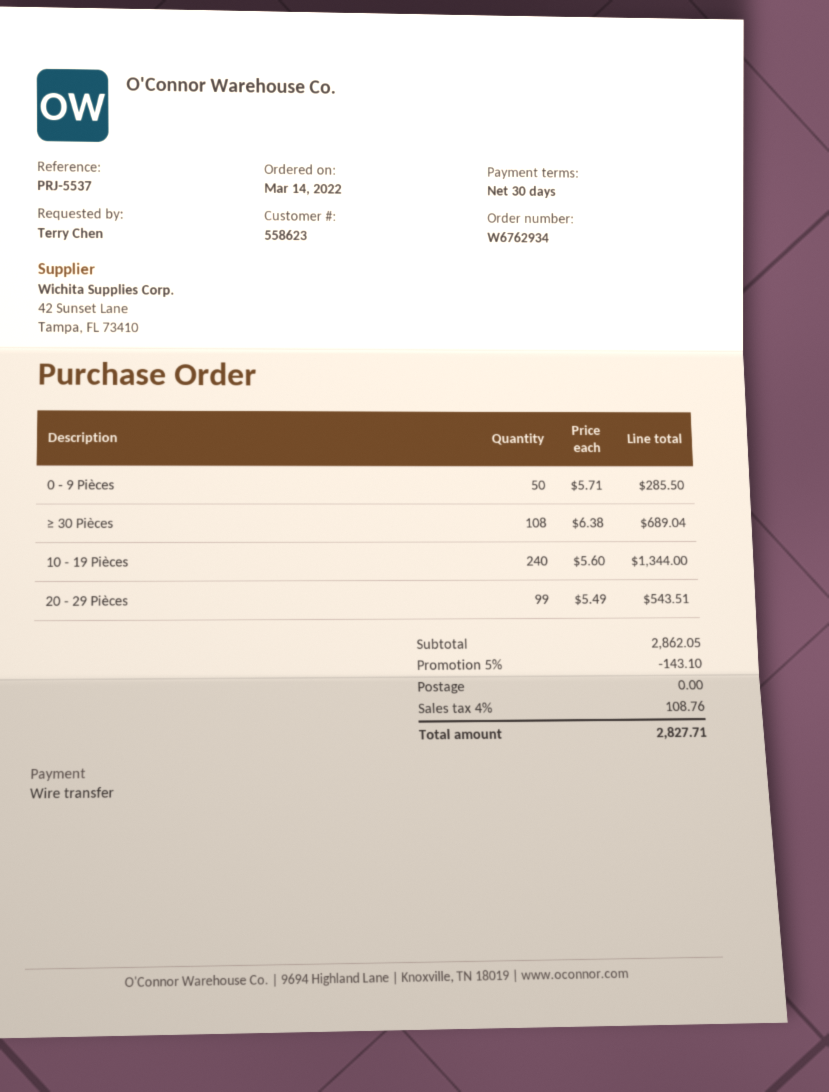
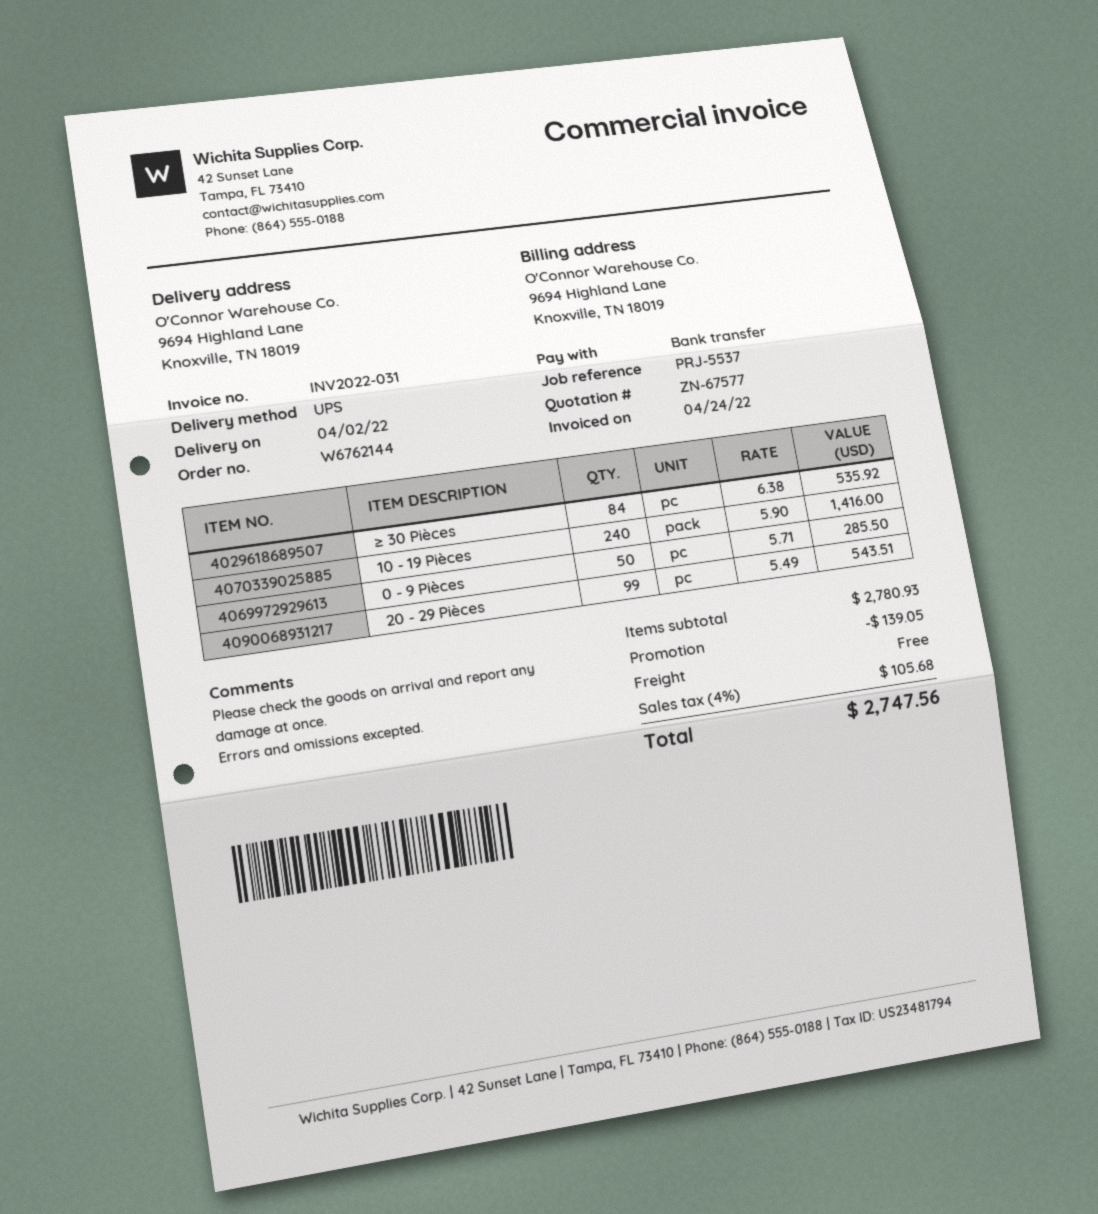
order number: W6762934 -> W6762144
≥ 30 Pièces: 108 x 6.38 = 689.04 -> 84 x 6.38 = 535.92
10 - 19 Pièces: 240 x 5.60 = 1344.00 -> 240 x 5.90 = 1416.00
subtotal: 2862.05 -> 2780.93
discount: 143.10 -> 139.05
tax: 4% = 108.76 -> 4% = 105.68
total: 2827.71 -> 2747.56

